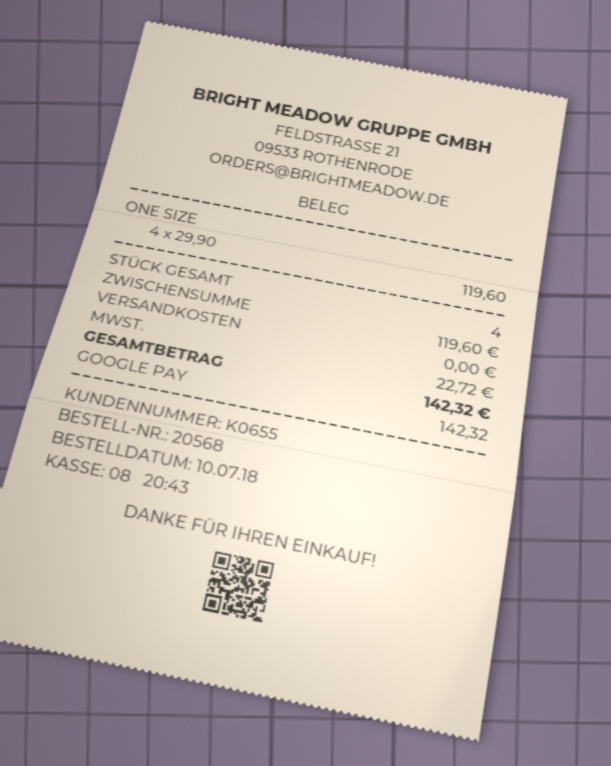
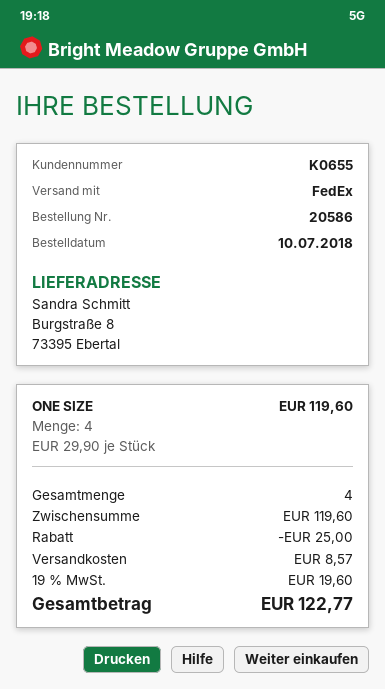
order number: 20568 -> 20586
discount: none -> 25.00
shipping: 0.00 -> 8.57
tax: 22.72 -> 19.60
total: 142.32 -> 122.77

